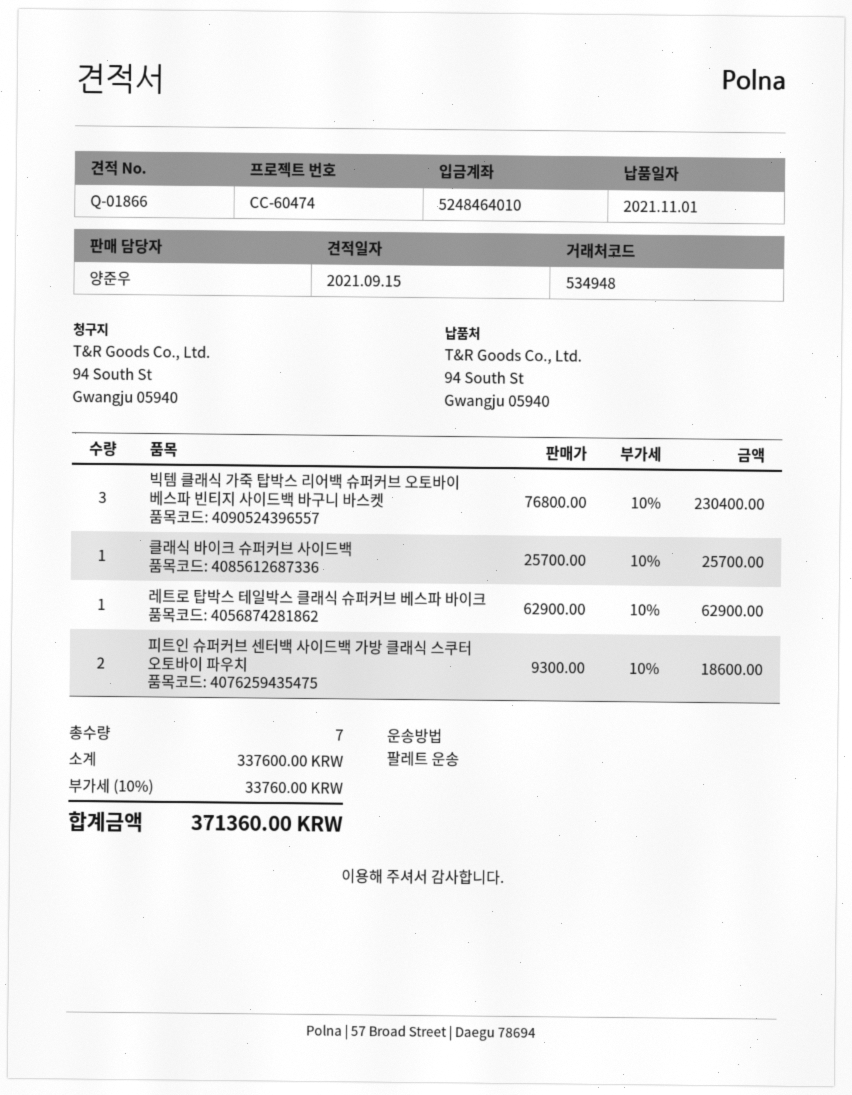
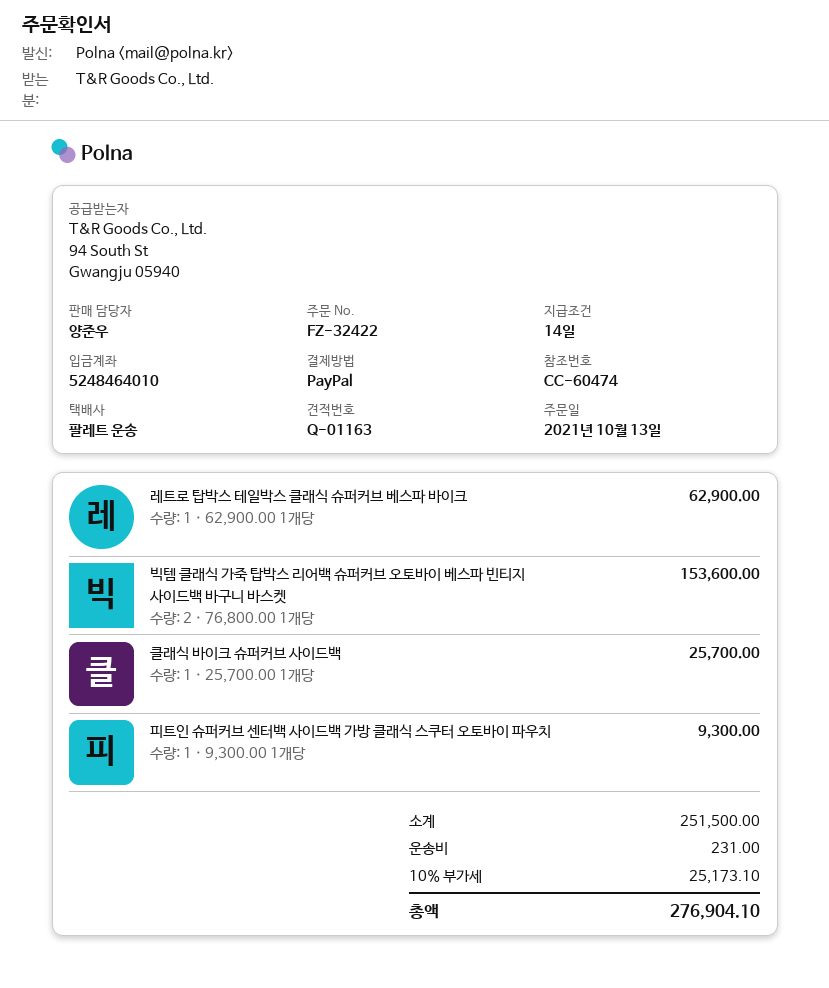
quote number: Q-01866 -> Q-01163
빅템 클래식 가죽 탑박스 리어백 슈퍼커브 오토바이 베스파 빈티지 사이드백 바구니 바스켓: 3 x 76800.00 = 230400.00 -> 2 x 76800.00 = 153600.00
피트인 슈퍼커브 센터백 사이드백 가방 클래식 스쿠터 오토바이 파우치: 2 x 9300.00 = 18600.00 -> 1 x 9300.00 = 9300.00
subtotal: 337600.00 -> 251500.00
shipping: none -> 231.00
tax: 10% = 33760.00 -> 10% = 25173.10
total: 371360.00 -> 276904.10

